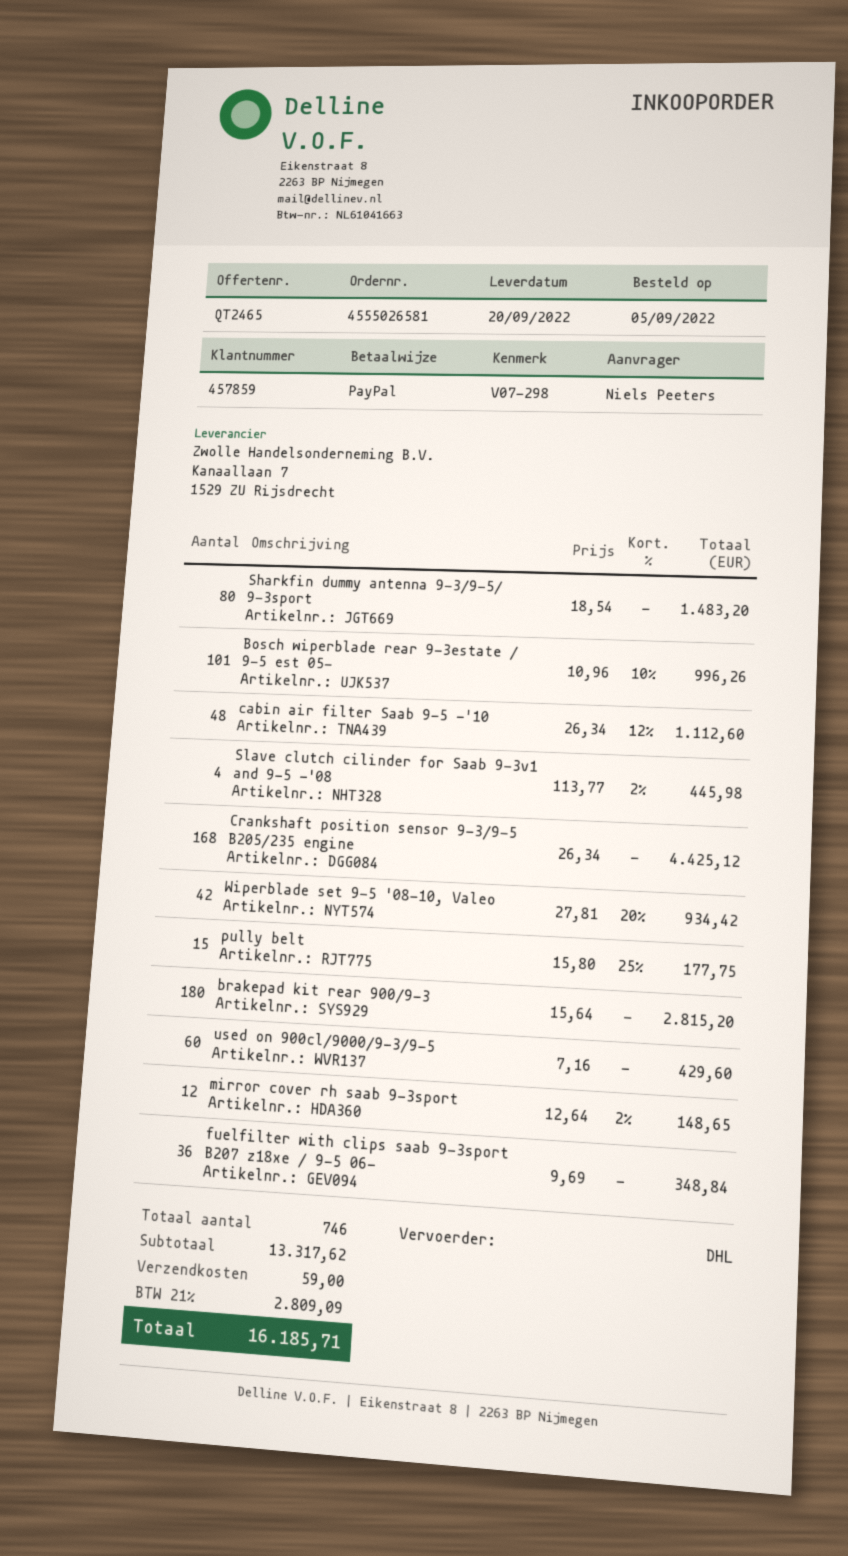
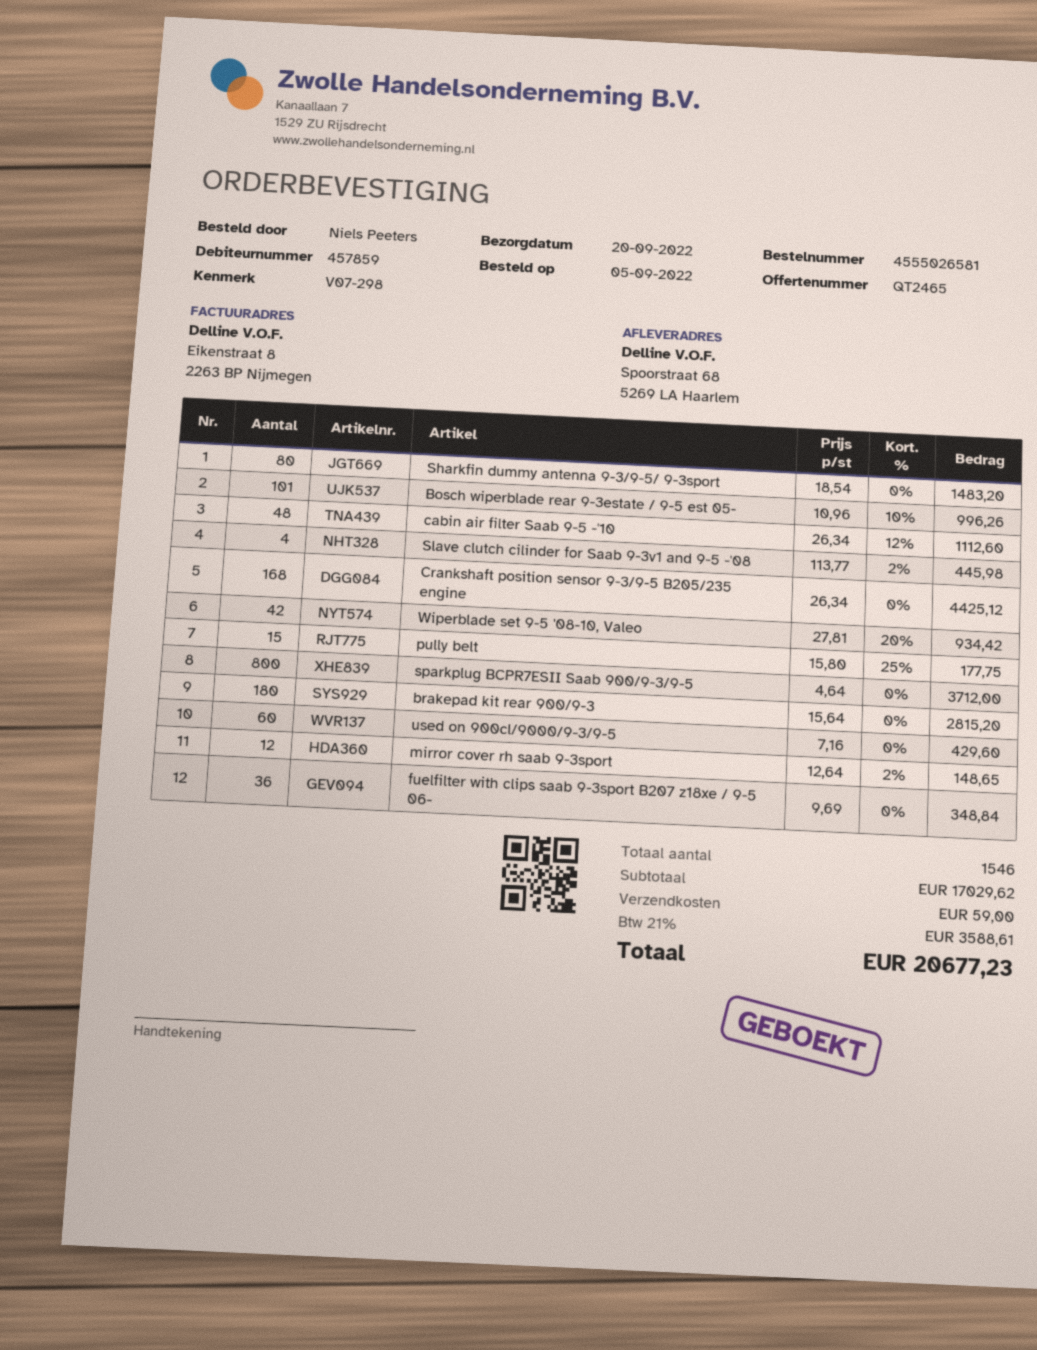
sparkplug BCPR7ESII Saab 900/9-3/9-5: none -> 800 x 4.64 = 3712.00
total quantity: 746 -> 1546
subtotal: 13317.62 -> 17029.62
tax: 21% = 2809.09 -> 21% = 3588.61
total: 16185.71 -> 20677.23

